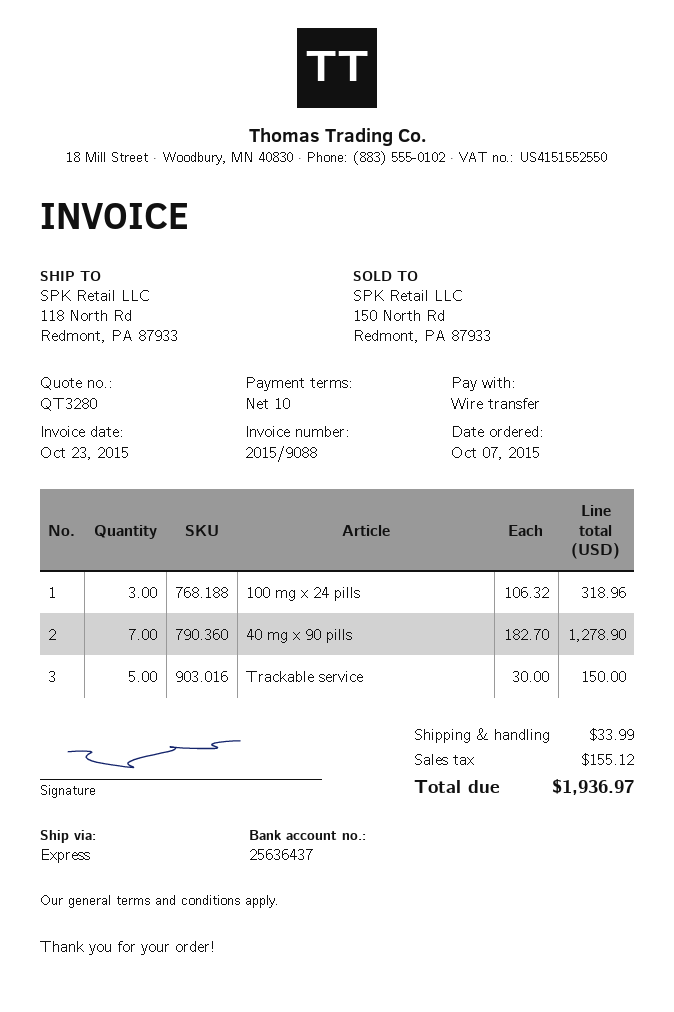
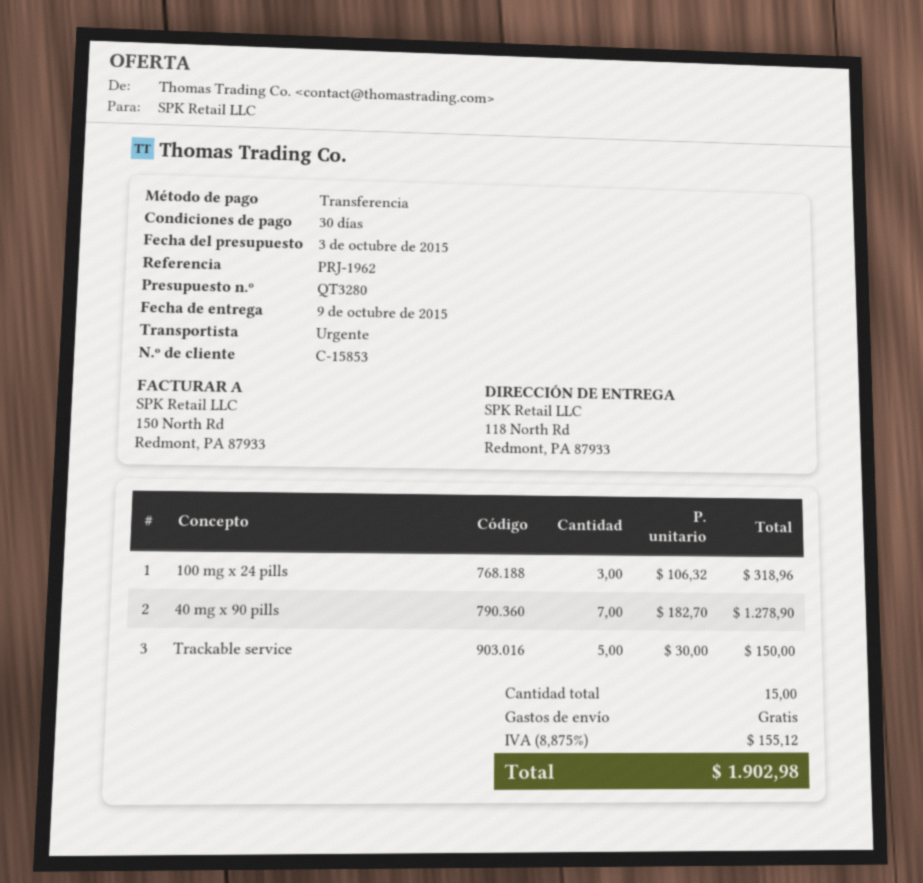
payment terms: 10 days -> 30 days
shipping: 33.99 -> 0.00
total: 1936.97 -> 1902.98

